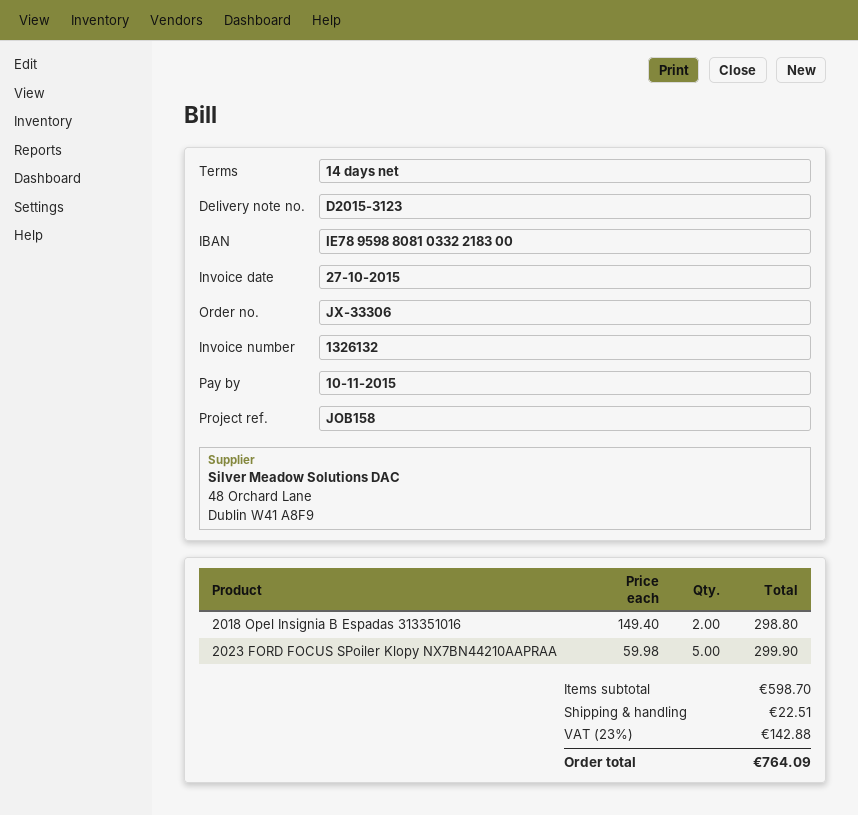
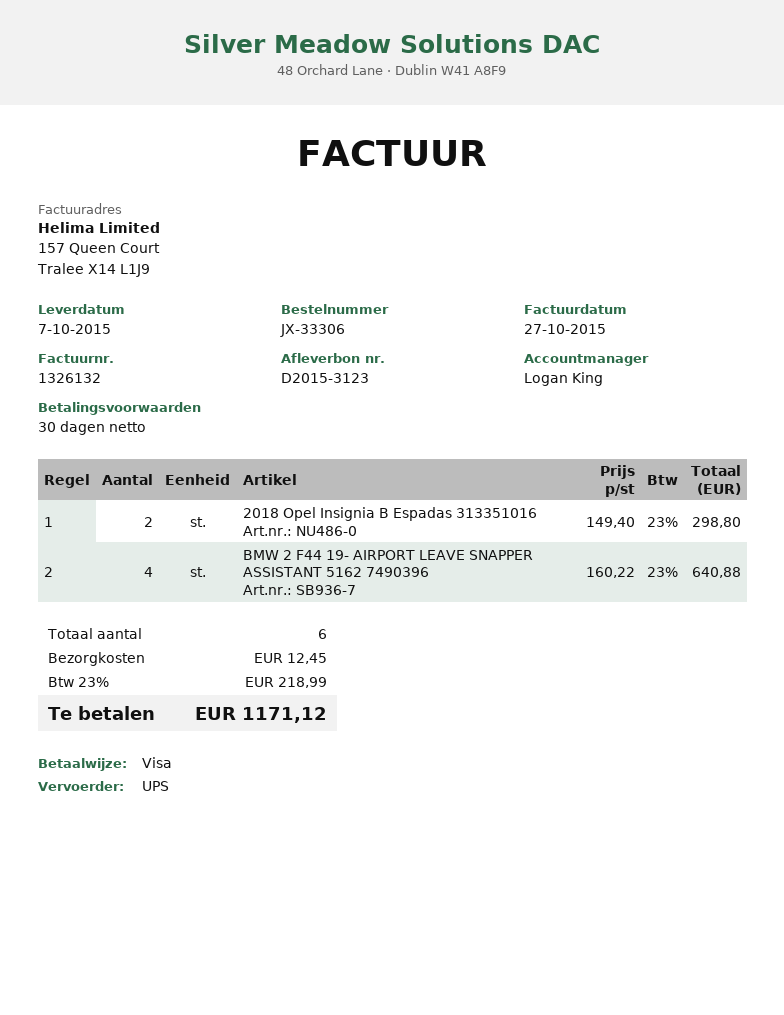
payment terms: 14 days -> 30 days
2023 FORD FOCUS SPoiler Klopy NX7BN44210AAPRAA: 5 x 59.98 = 299.90 -> none
BMW 2 F44 19- AIRPORT LEAVE SNAPPER ASSISTANT 5162 7490396: none -> 4 x 160.22 = 640.88
shipping: 22.51 -> 12.45
tax: 23% = 142.88 -> 23% = 218.99
total: 764.09 -> 1171.12

